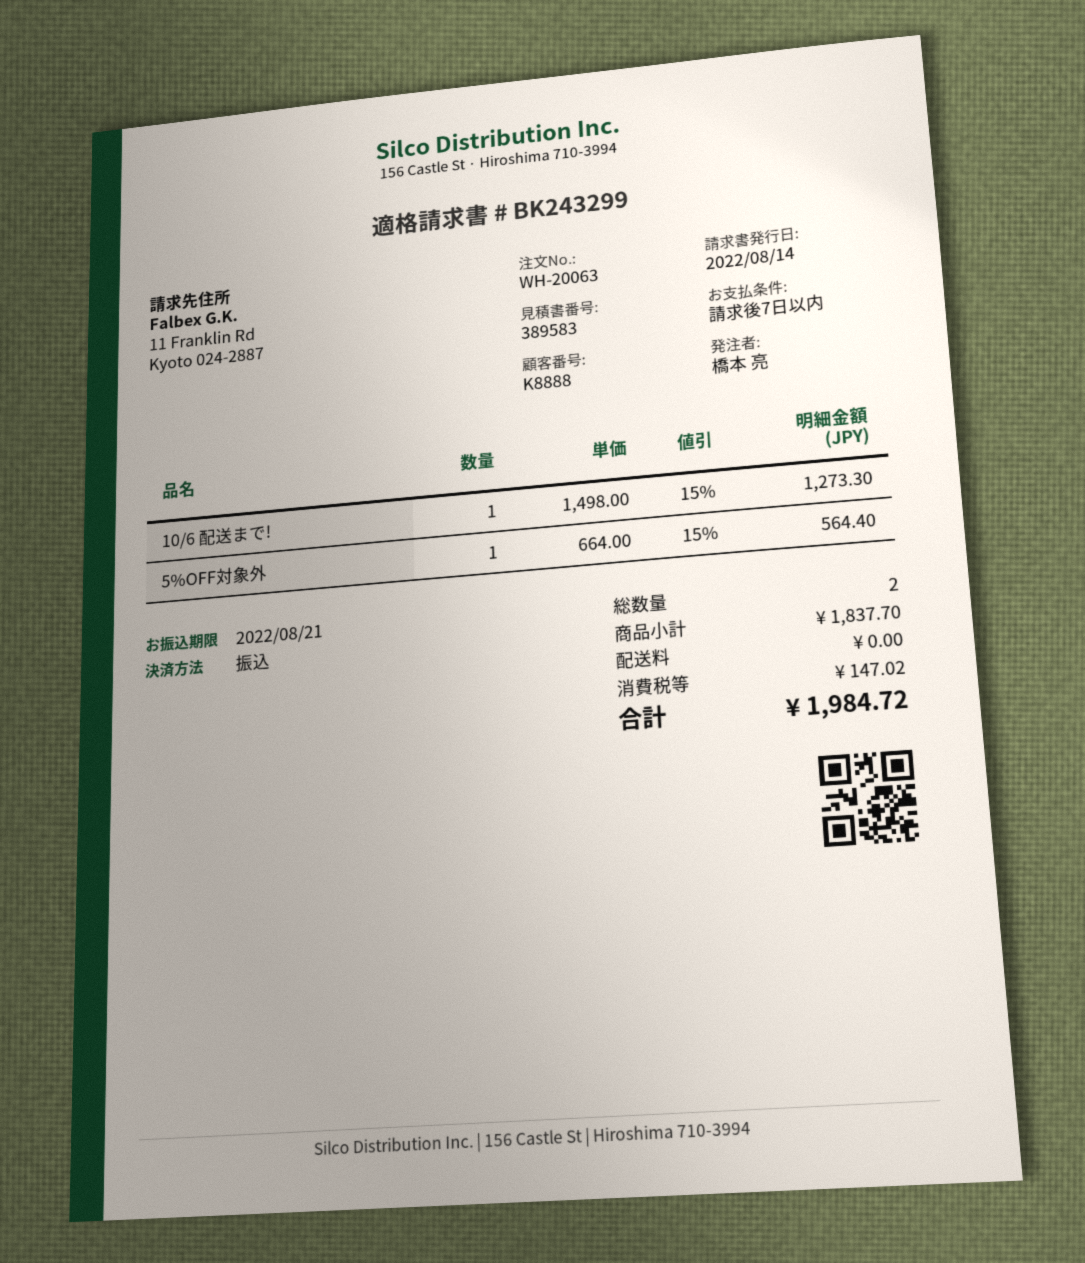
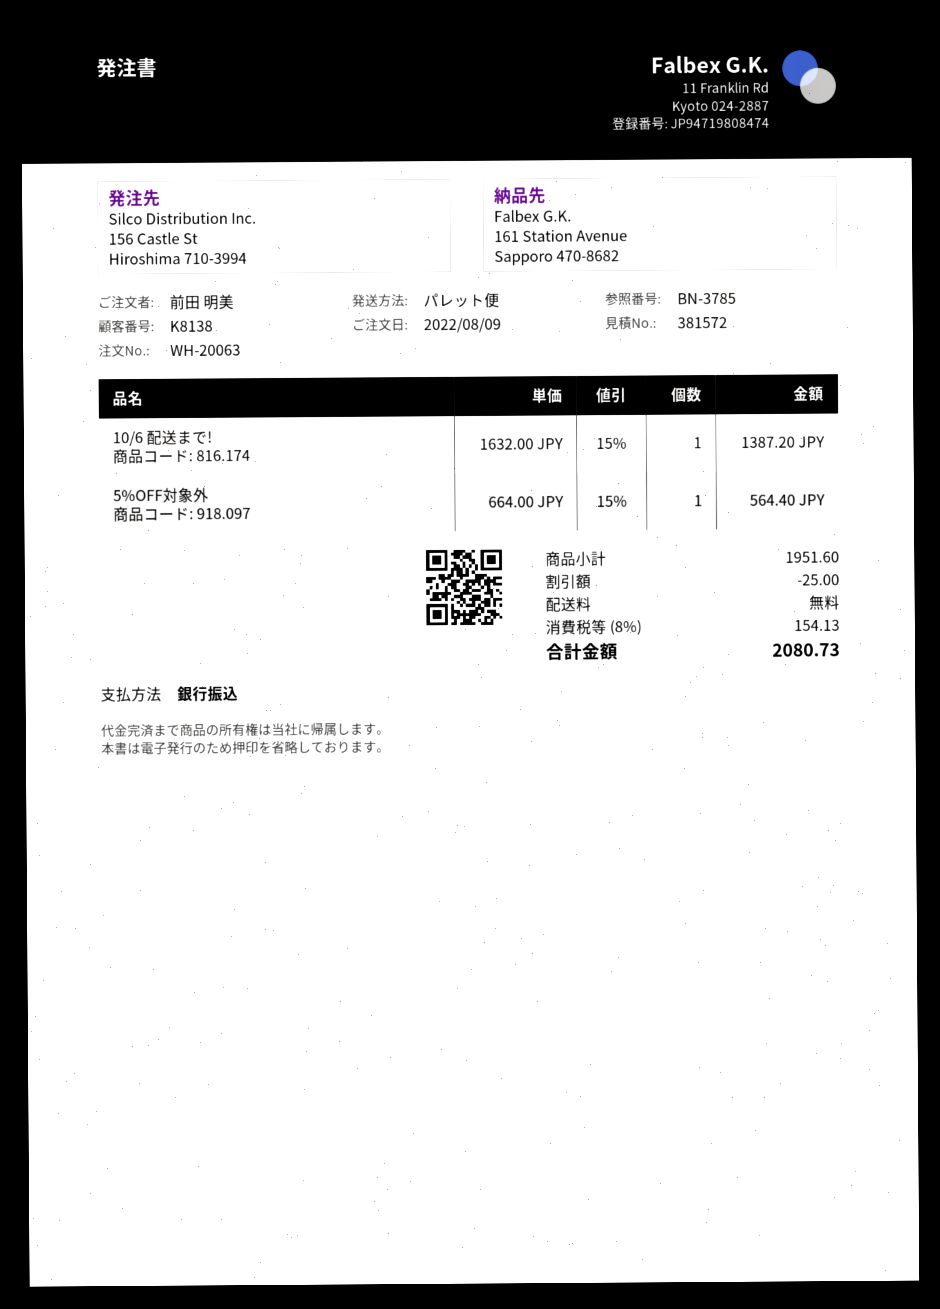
quote number: 389583 -> 381572
customer number: K8888 -> K8138
ordered by: 橋本 亮 -> 前田 明美
10/6 配送まで!: 1 x 1498.00 - 15% = 1273.30 -> 1 x 1632.00 - 15% = 1387.20
subtotal: 1837.70 -> 1951.60
discount: none -> 25.00
tax: 147.02 -> 154.13
total: 1984.72 -> 2080.73

